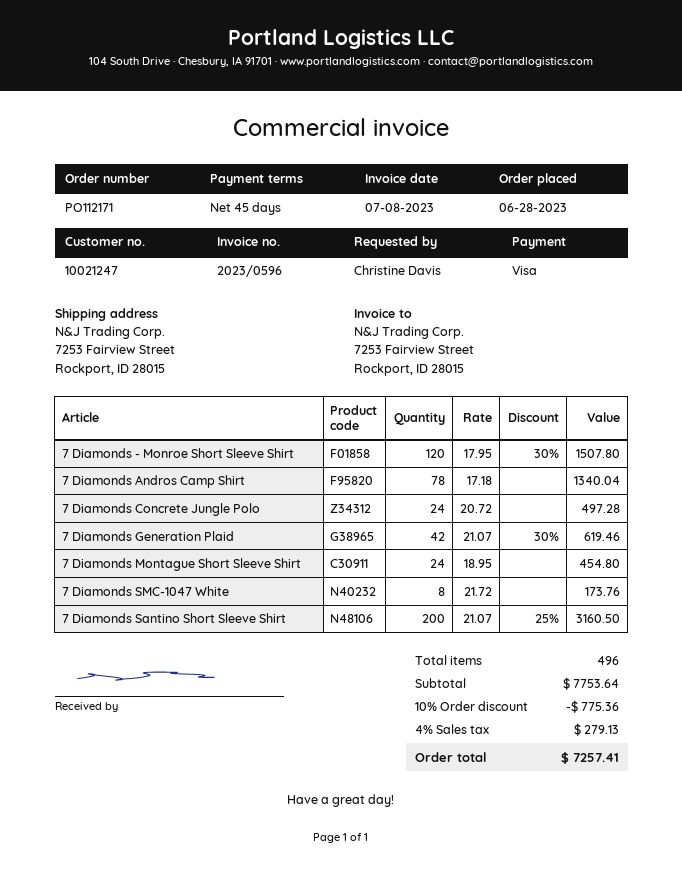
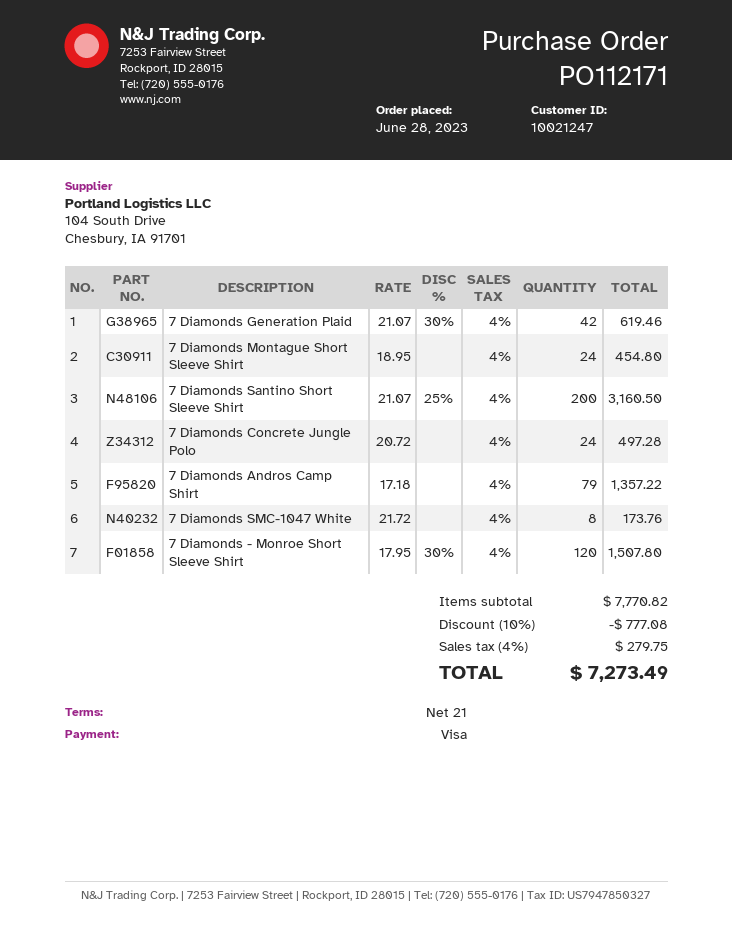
payment terms: 45 days -> 21 days
7 Diamonds Andros Camp Shirt: 78 x 17.18 = 1340.04 -> 79 x 17.18 = 1357.22
subtotal: 7753.64 -> 7770.82
discount: 10% = 775.36 -> 10% = 777.08
tax: 4% = 279.13 -> 4% = 279.75
total: 7257.41 -> 7273.49

